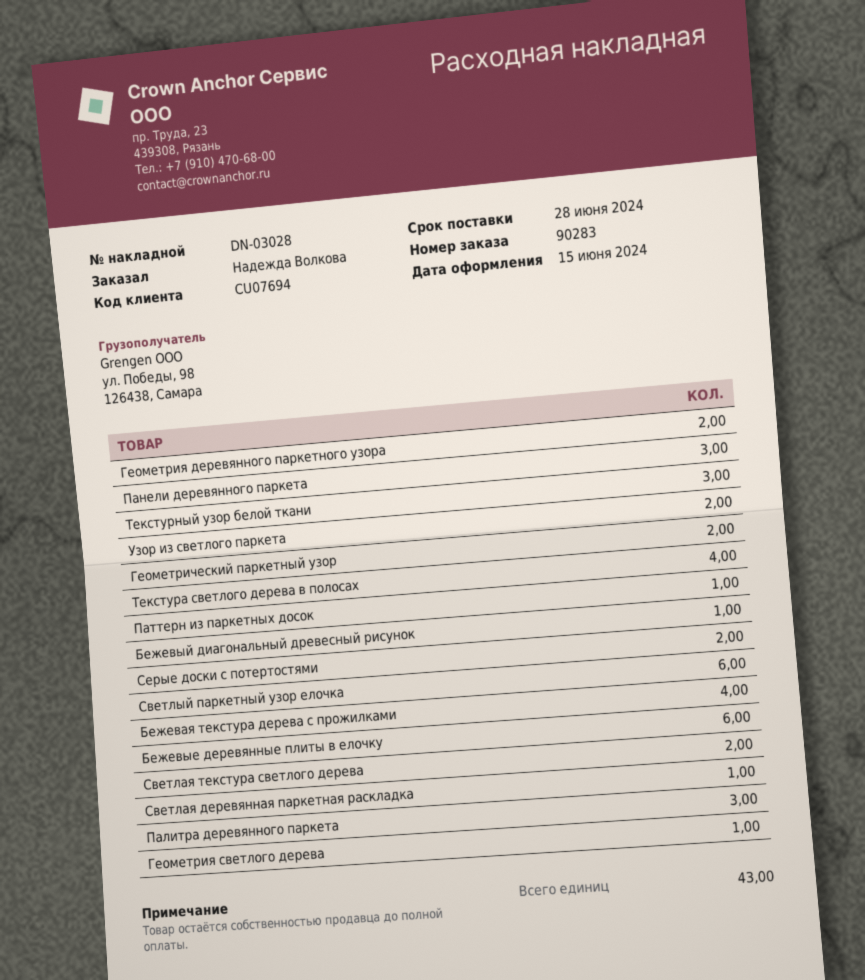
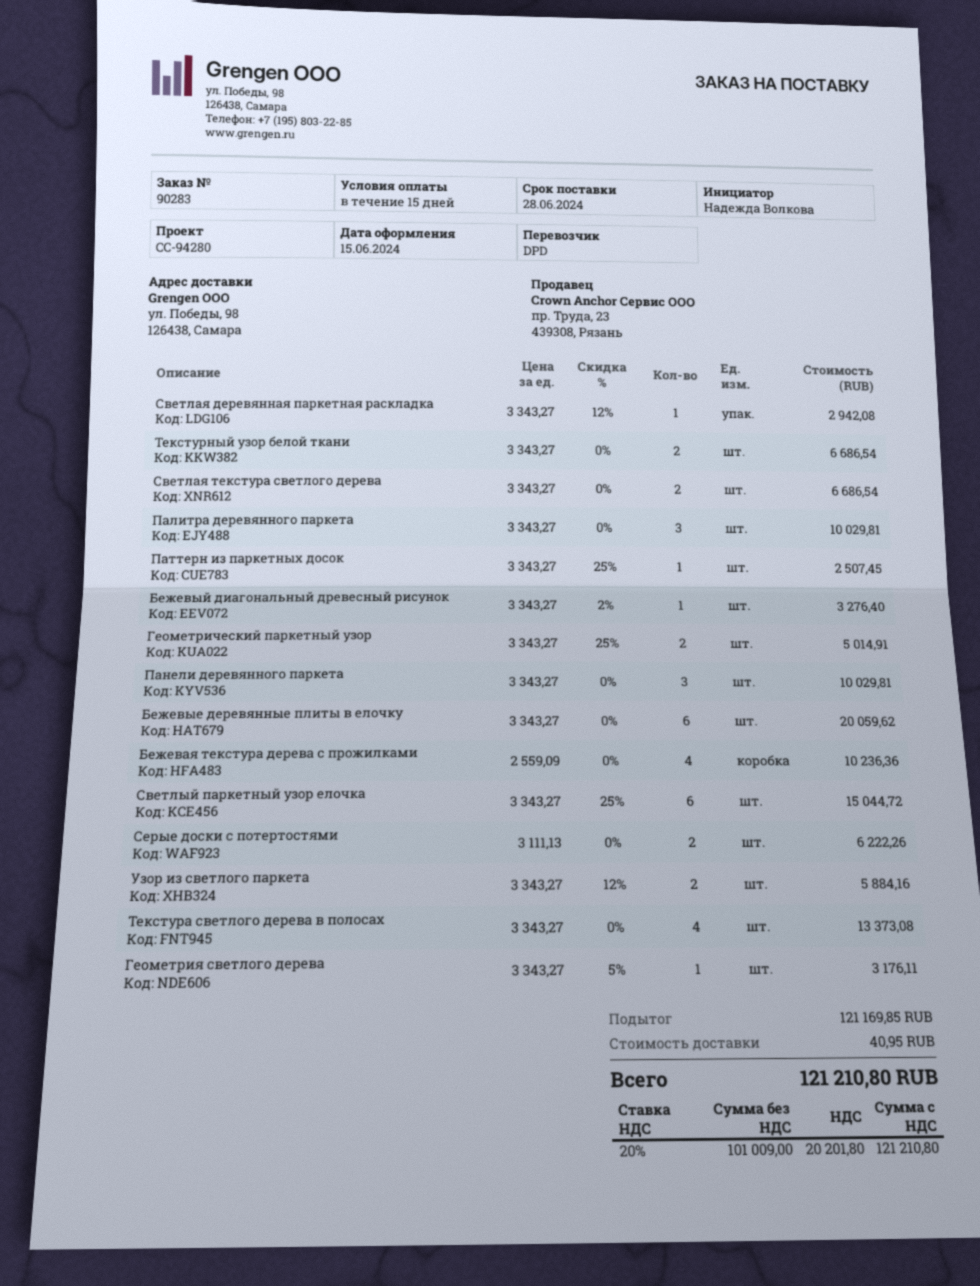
Геометрия деревянного паркетного узора: 2 -> none
Текстурный узор белой ткани: 3 -> 2

